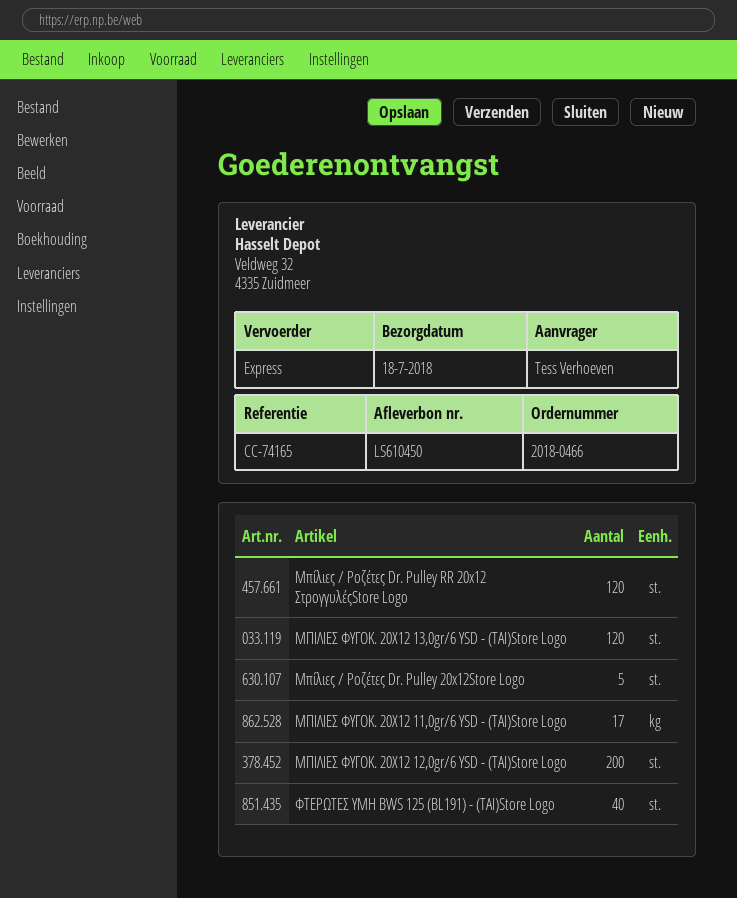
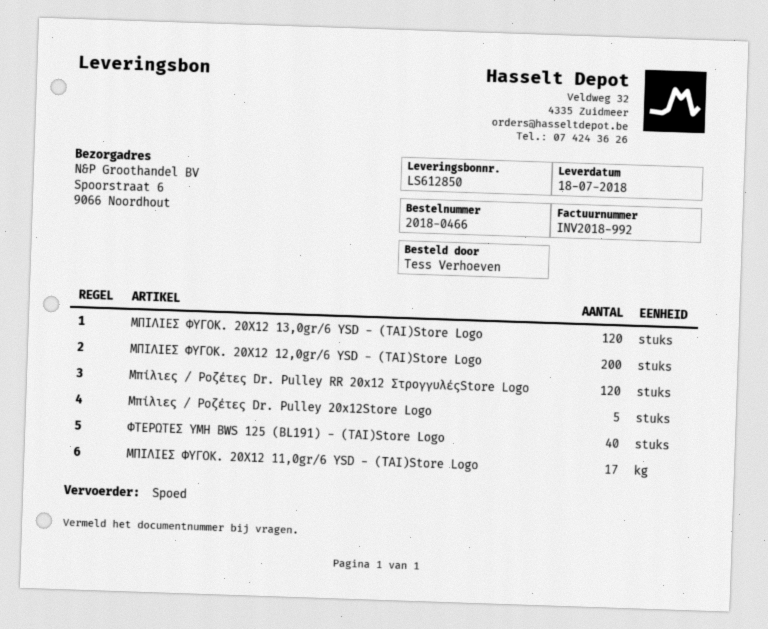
delivery note number: LS610450 -> LS612850

